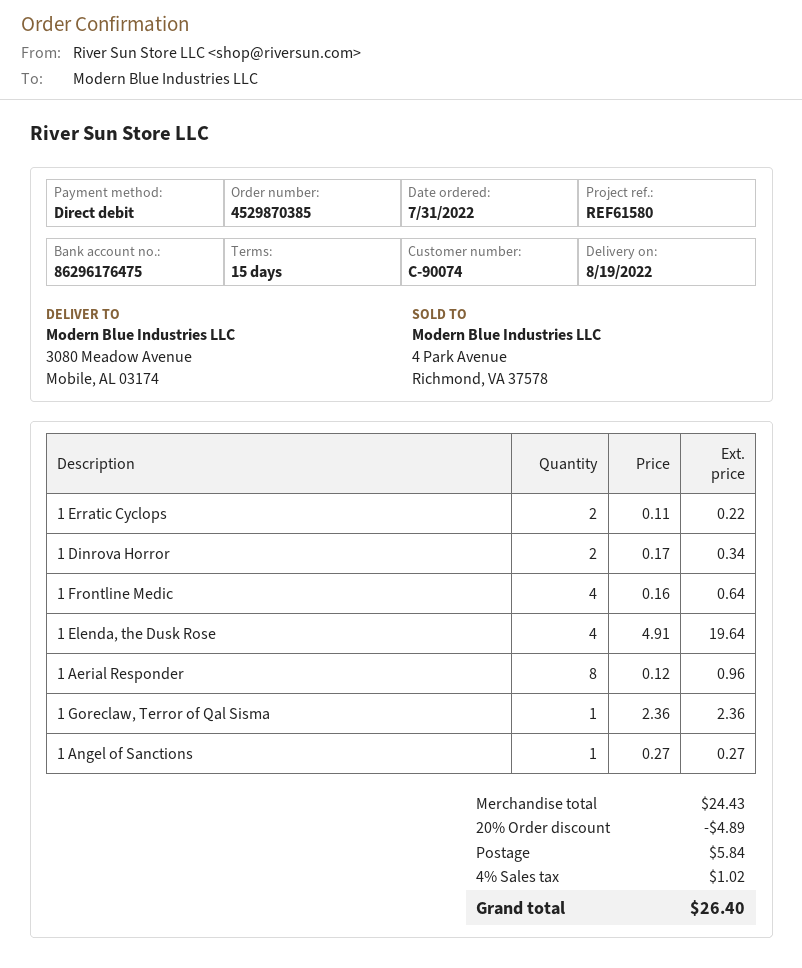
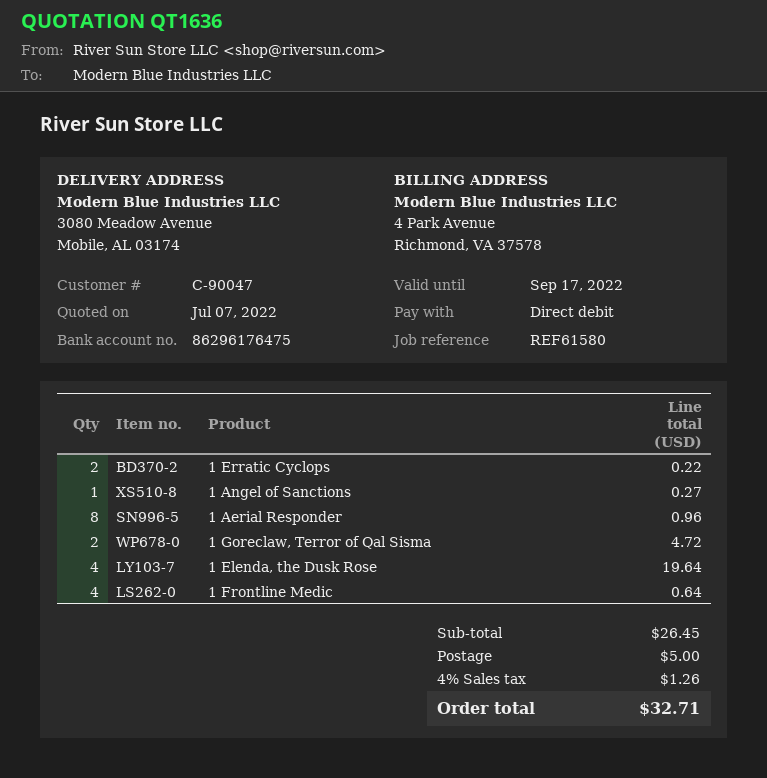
customer number: C-90074 -> C-90047
1 Dinrova Horror: 2 for 0.34 -> none
1 Goreclaw, Terror of Qal Sisma: 1 for 2.36 -> 2 for 4.72
subtotal: 24.43 -> 26.45
discount: 20% = 4.89 -> none
shipping: 5.84 -> 5.00
tax: 4% = 1.02 -> 4% = 1.26
total: 26.40 -> 32.71

